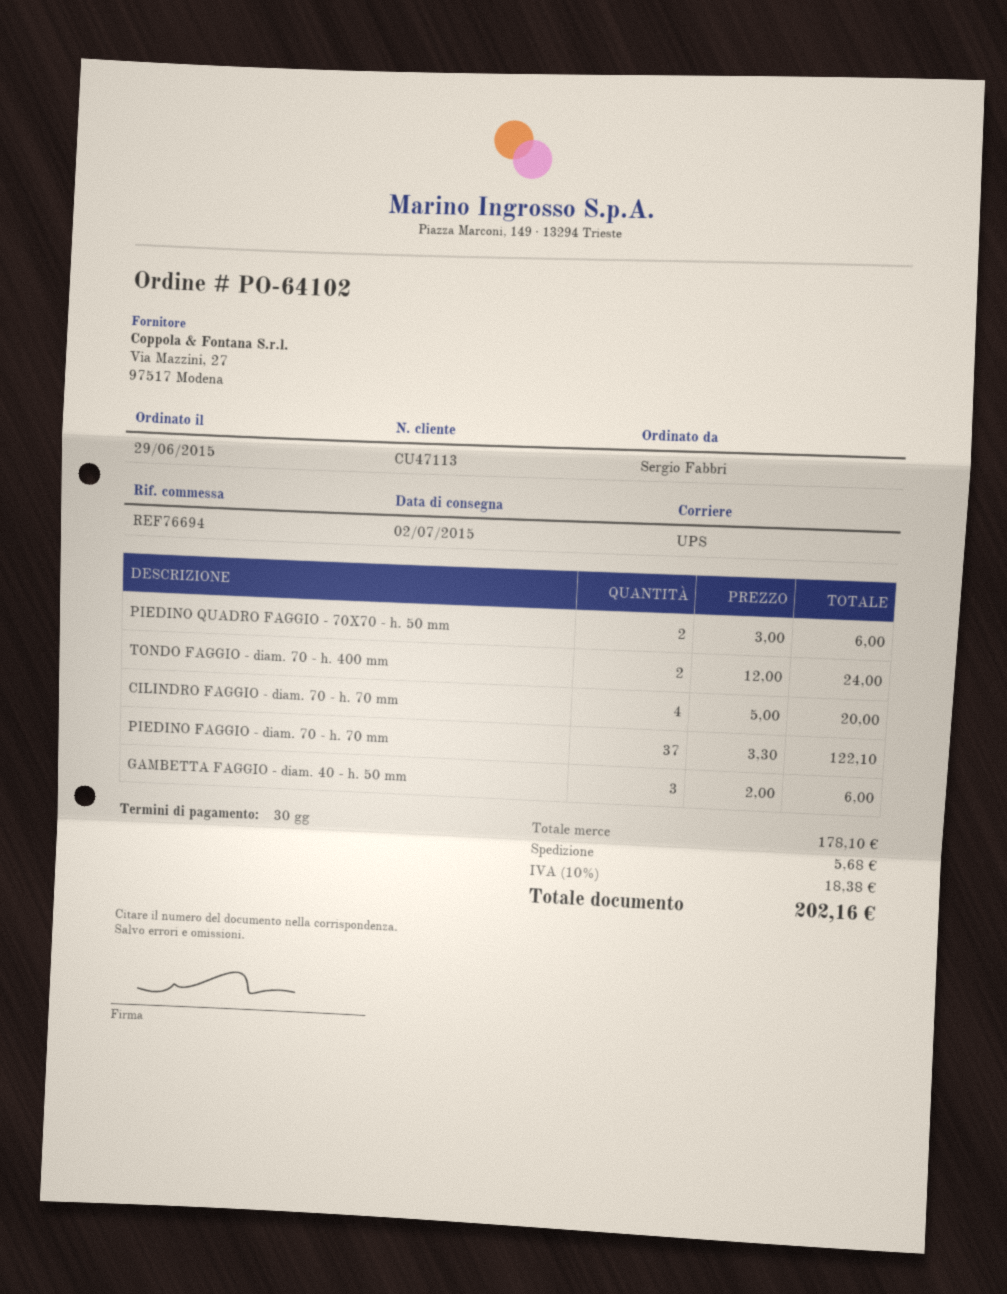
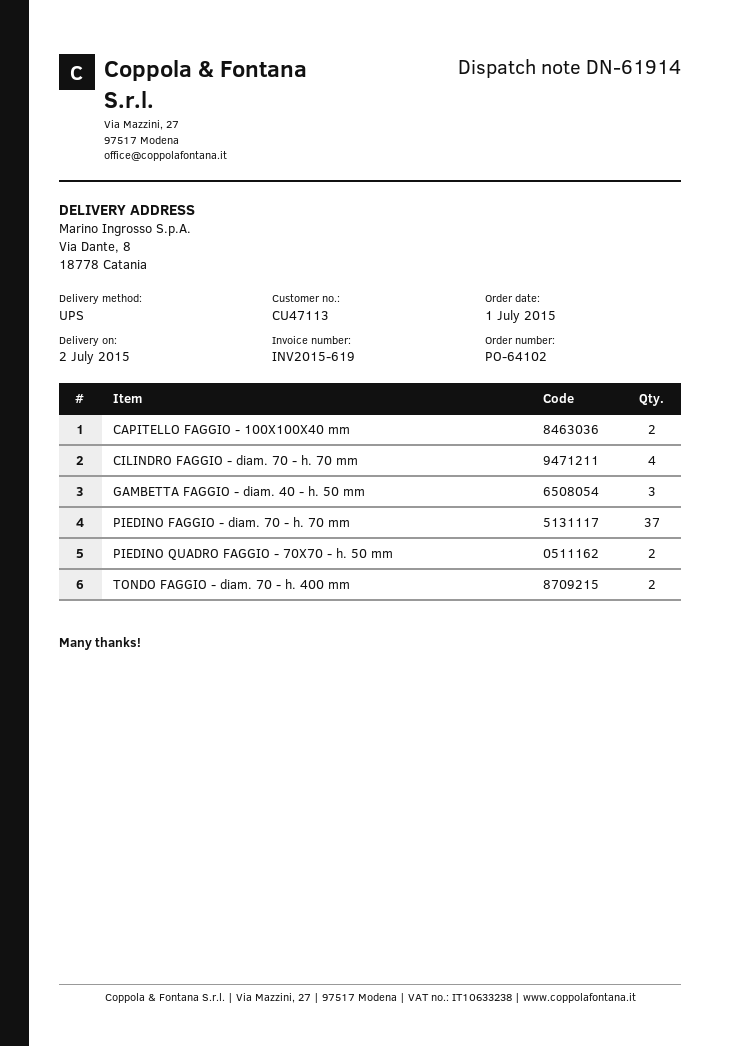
order date: 2015-06-29 -> 2015-07-01
CAPITELLO FAGGIO - 100X100X40 mm: none -> 2

